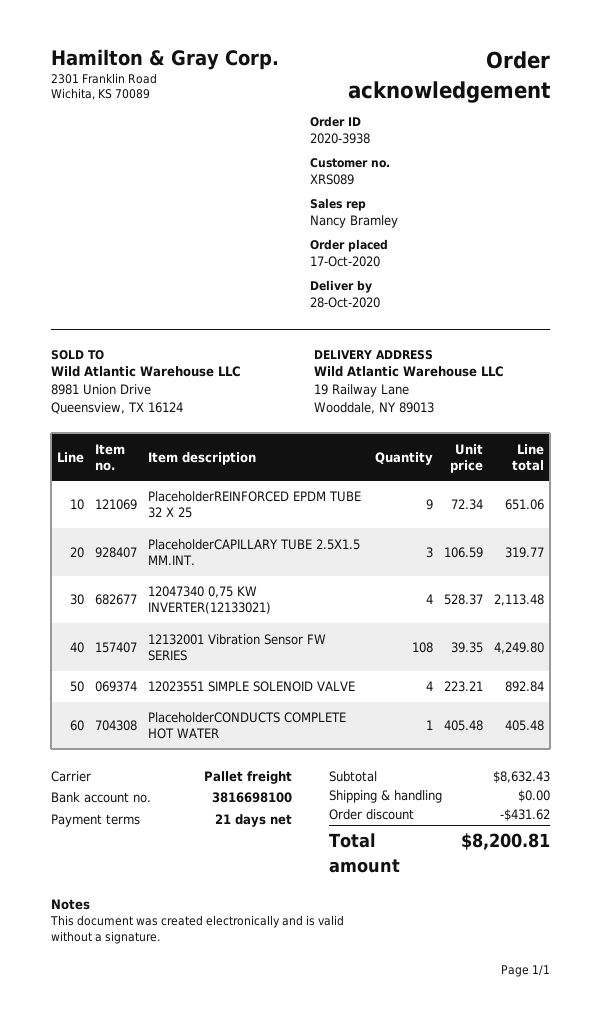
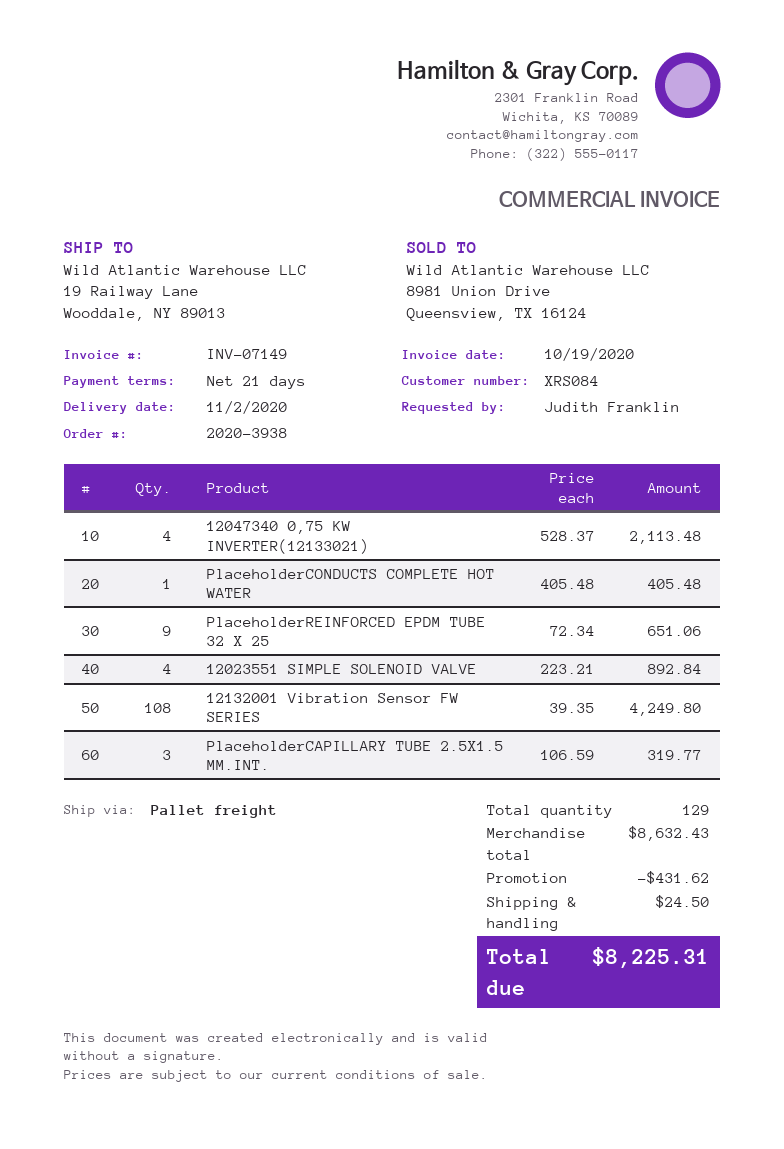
delivery date: 2020-10-28 -> 2020-11-02
customer number: XRS089 -> XRS084
shipping: 0.00 -> 24.50
total: 8200.81 -> 8225.31

